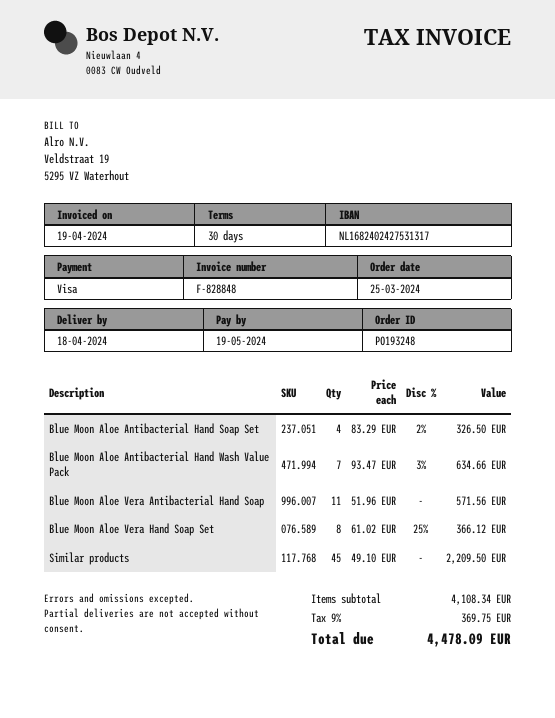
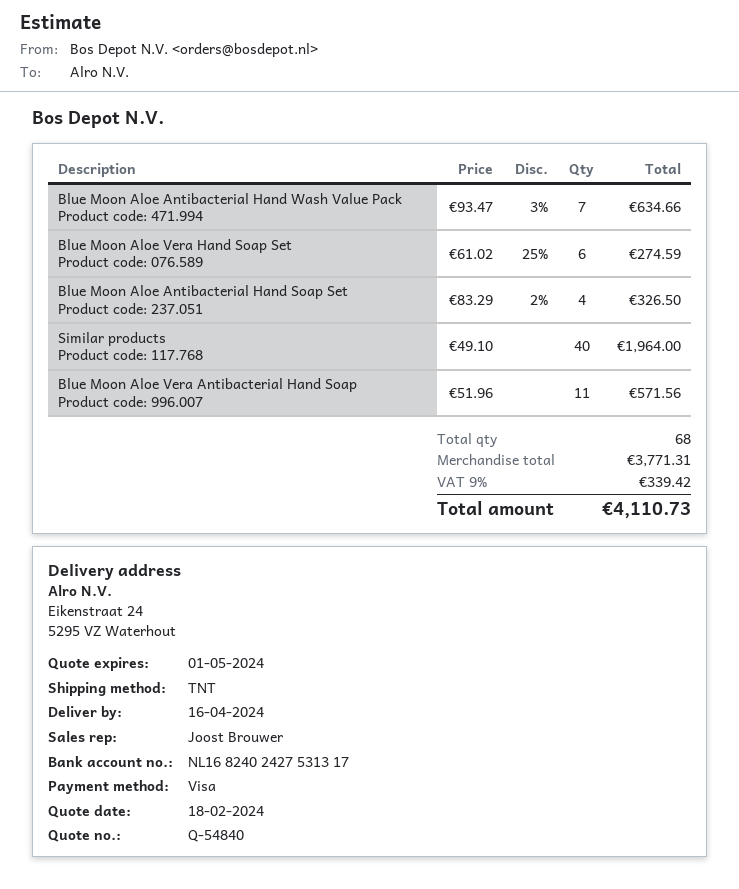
delivery date: 2024-04-18 -> 2024-04-16
Blue Moon Aloe Vera Hand Soap Set: 8 x 61.02 - 25% = 366.12 -> 6 x 61.02 - 25% = 274.59
Similar products: 45 x 49.10 = 2209.50 -> 40 x 49.10 = 1964.00
subtotal: 4108.34 -> 3771.31
tax: 9% = 369.75 -> 9% = 339.42
total: 4478.09 -> 4110.73

